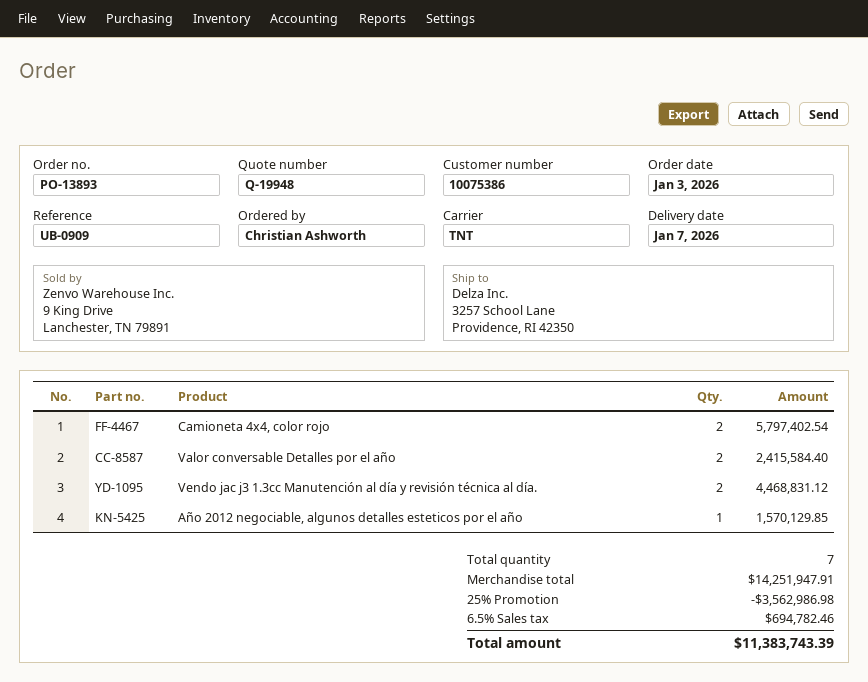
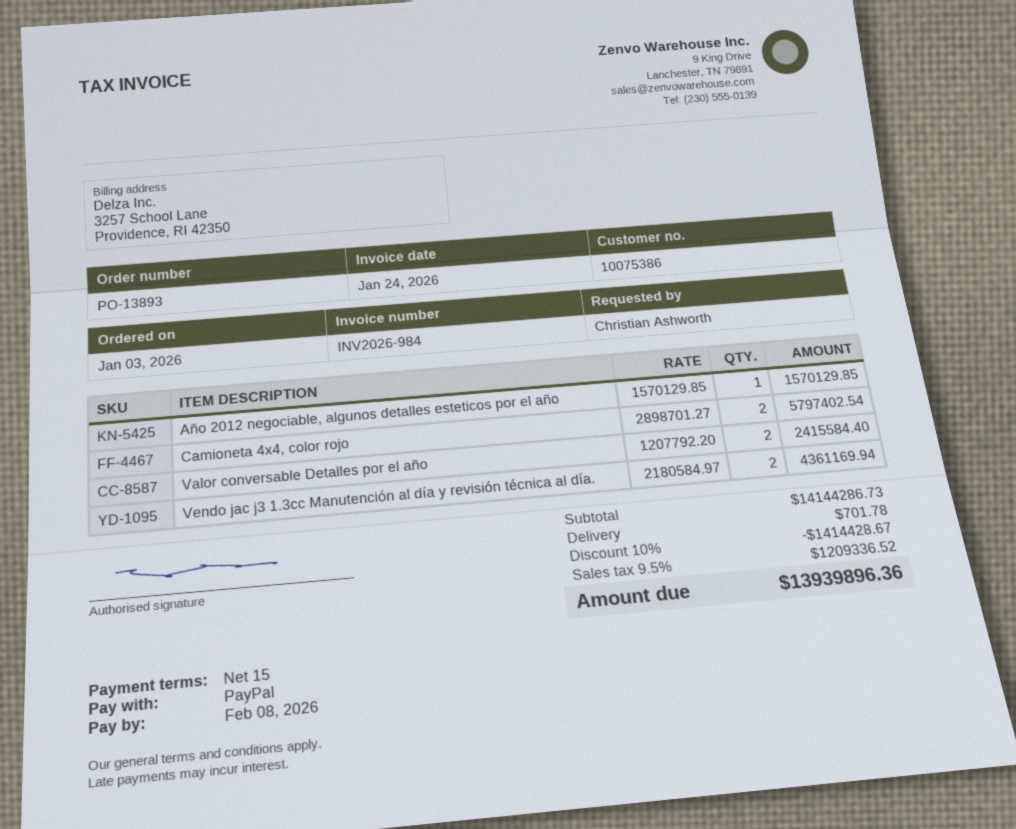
Vendo jac j3 1.3cc Manutención al día y revisión técnica al día.: 2 for 4468831.12 -> 2 for 4361169.94
subtotal: 14251947.91 -> 14144286.73
discount: 25% = 3562986.98 -> 10% = 1414428.67
shipping: none -> 701.78
tax: 6.5% = 694782.46 -> 9.5% = 1209336.52
total: 11383743.39 -> 13939896.36

